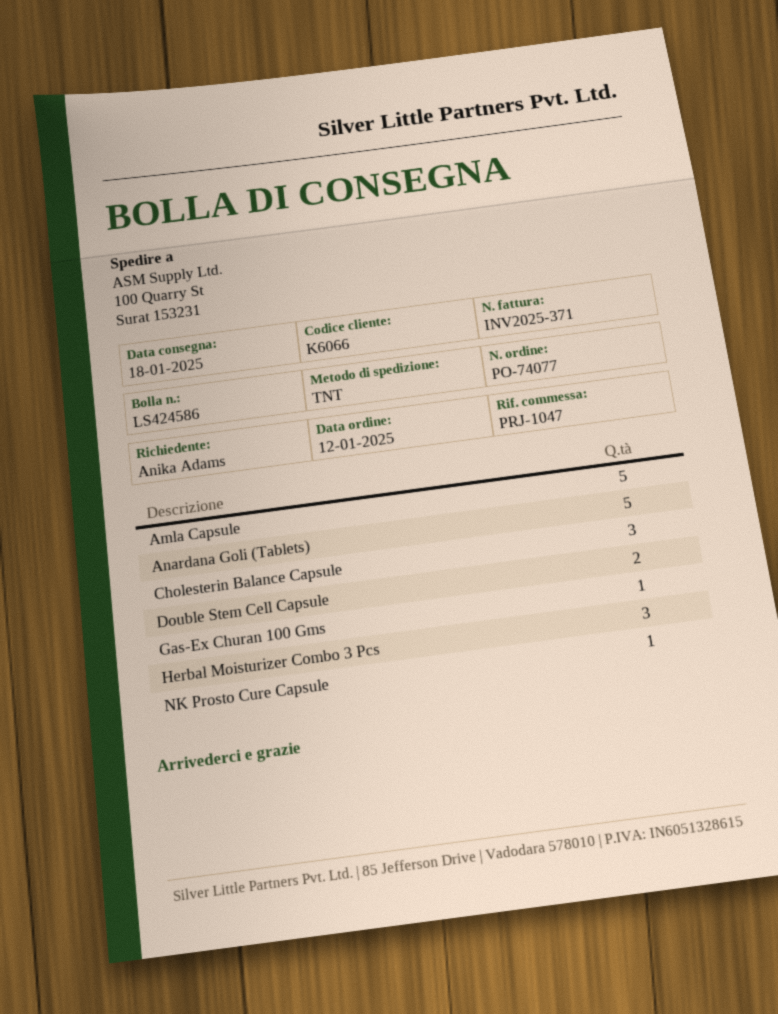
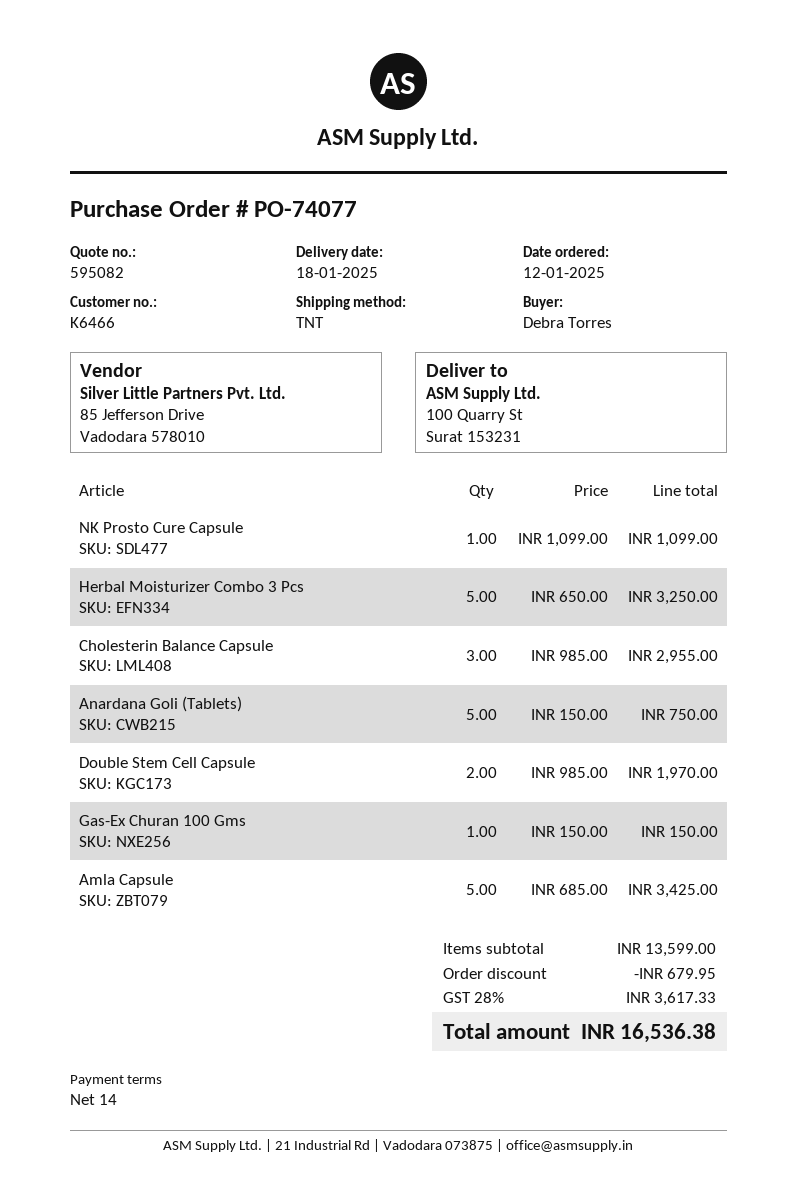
customer number: K6066 -> K6466
ordered by: Anika Adams -> Debra Torres
Herbal Moisturizer Combo 3 Pcs: 3 -> 5

